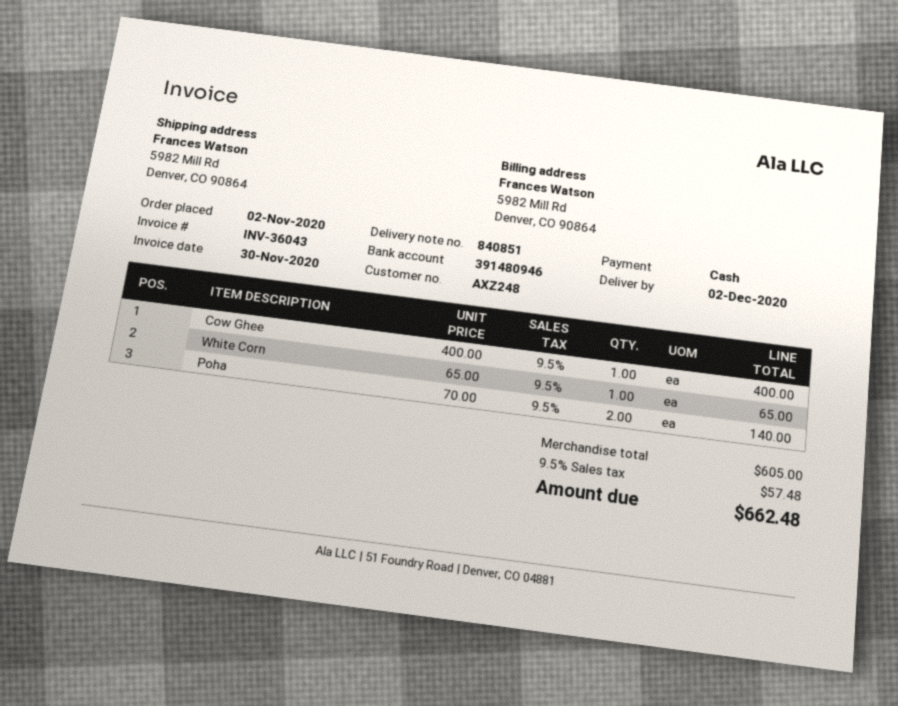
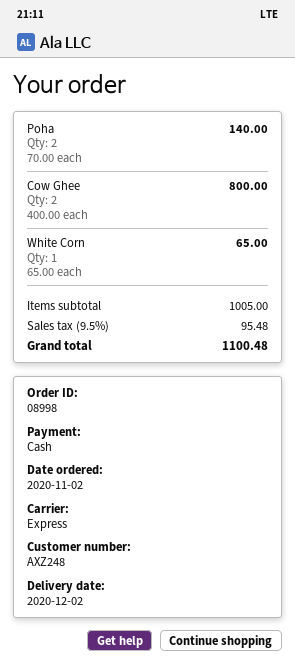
Cow Ghee: 1 x 400.00 = 400.00 -> 2 x 400.00 = 800.00
subtotal: 605.00 -> 1005.00
tax: 9.5% = 57.48 -> 9.5% = 95.48
total: 662.48 -> 1100.48

